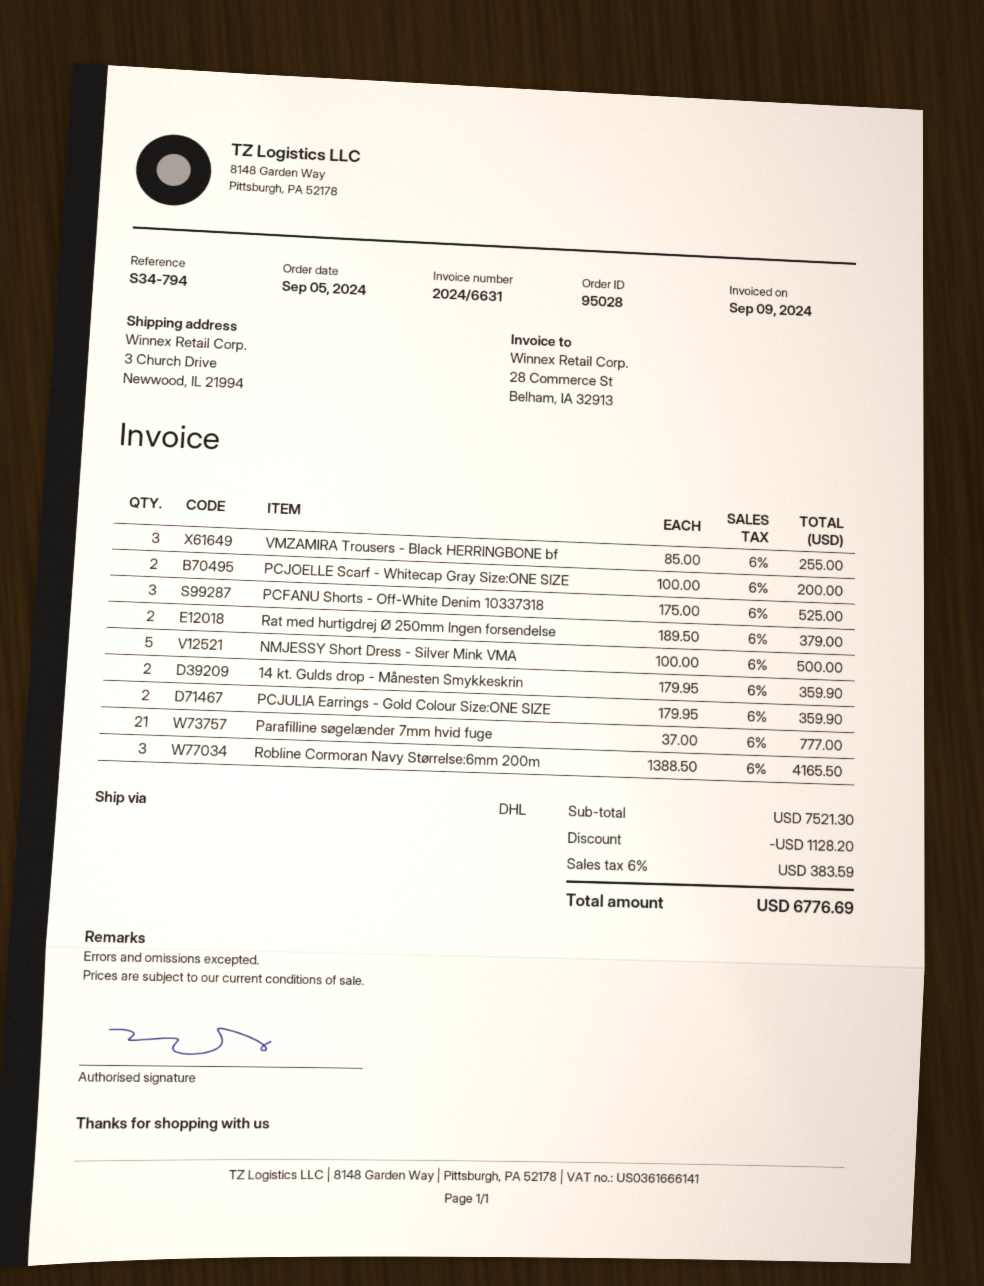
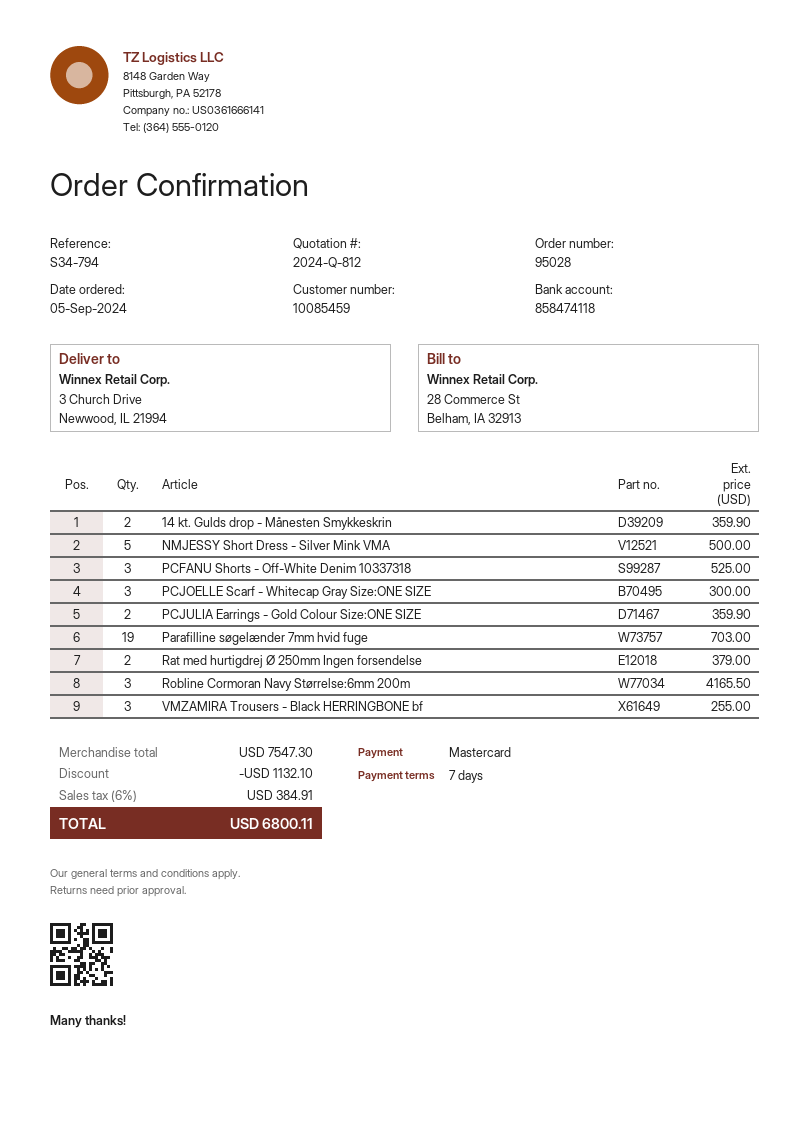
PCJOELLE Scarf - Whitecap Gray Size:ONE SIZE: 2 for 200.00 -> 3 for 300.00
Parafilline søgelænder 7mm hvid fuge: 21 for 777.00 -> 19 for 703.00
subtotal: 7521.30 -> 7547.30
discount: 1128.20 -> 1132.10
tax: 6% = 383.59 -> 6% = 384.91
total: 6776.69 -> 6800.11

